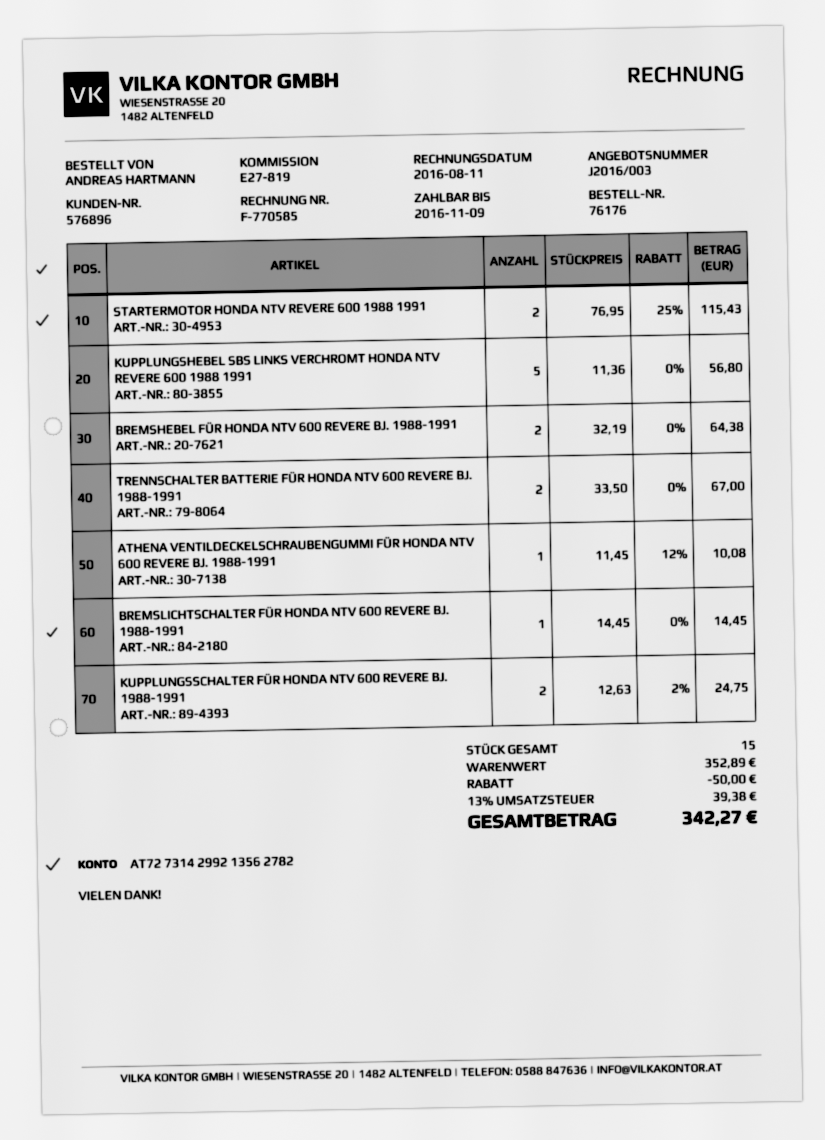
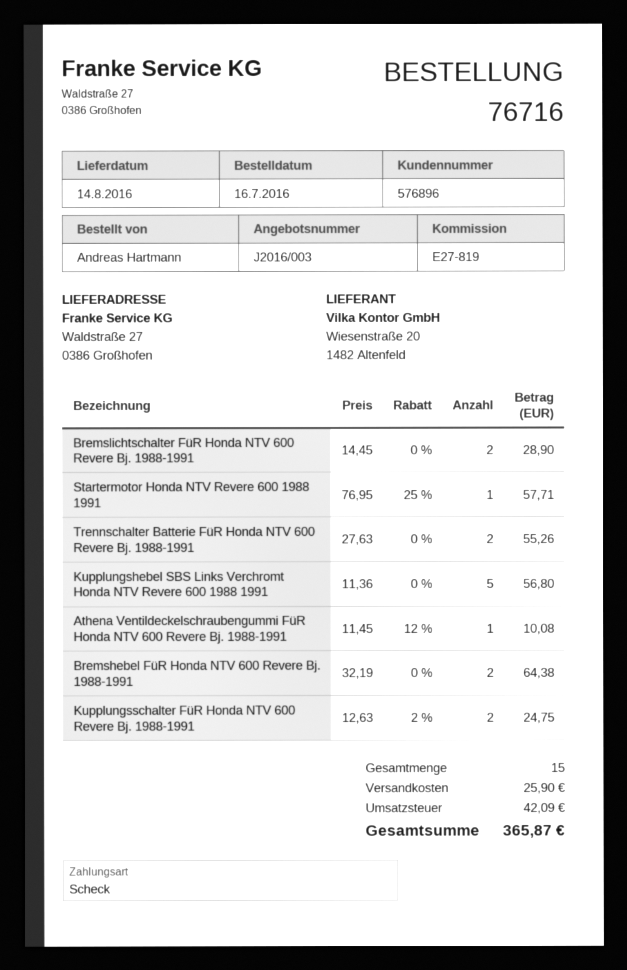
order number: 76176 -> 76716
STARTERMOTOR HONDA NTV REVERE 600 1988 1991: 2 x 76.95 - 25% = 115.43 -> 1 x 76.95 - 25% = 57.71
TRENNSCHALTER BATTERIE FÜR HONDA NTV 600 REVERE BJ. 1988-1991: 2 x 33.50 = 67.00 -> 2 x 27.63 = 55.26
BREMSLICHTSCHALTER FÜR HONDA NTV 600 REVERE BJ. 1988-1991: 1 x 14.45 = 14.45 -> 2 x 14.45 = 28.90
discount: 50.00 -> none
shipping: none -> 25.90
tax: 39.38 -> 42.09
total: 342.27 -> 365.87

